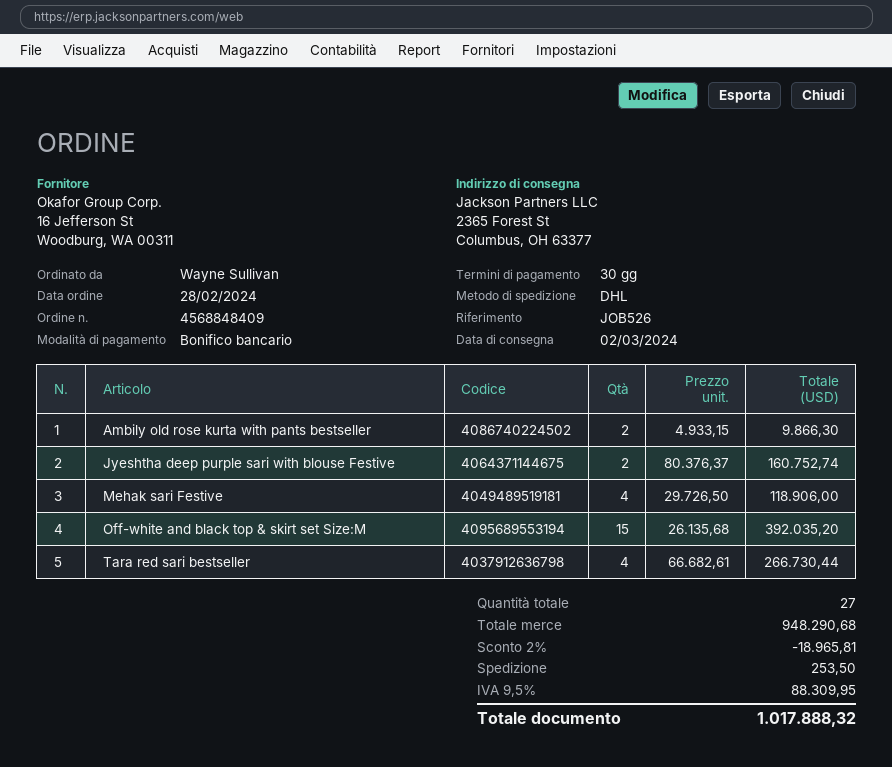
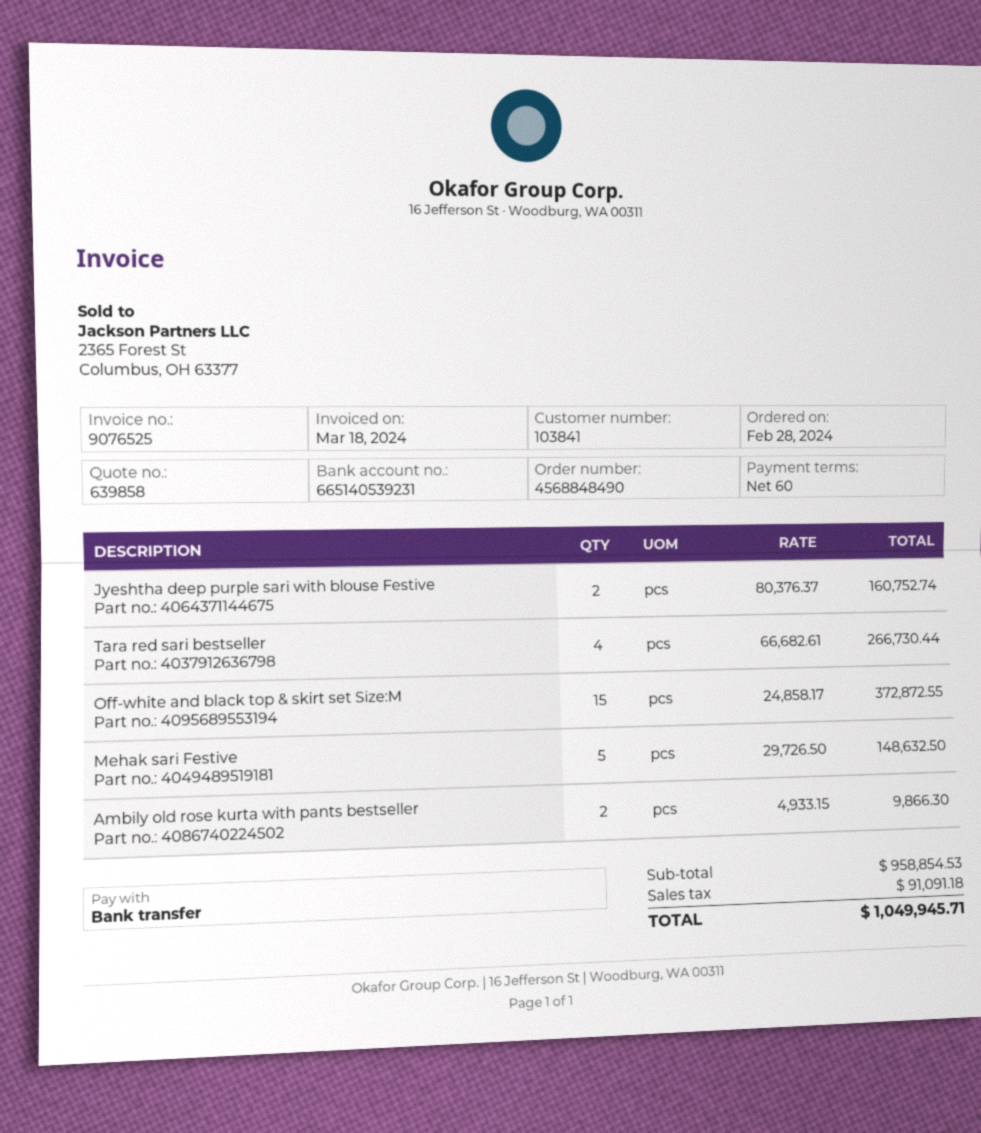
order number: 4568848409 -> 4568848490
payment terms: 30 days -> 60 days
Mehak sari Festive: 4 x 29726.50 = 118906.00 -> 5 x 29726.50 = 148632.50
Off-white and black top & skirt set Size:M: 15 x 26135.68 = 392035.20 -> 15 x 24858.17 = 372872.55
subtotal: 948290.68 -> 958854.53
discount: 2% = 18965.81 -> none
shipping: 253.50 -> none
tax: 88309.95 -> 91091.18
total: 1017888.32 -> 1049945.71

